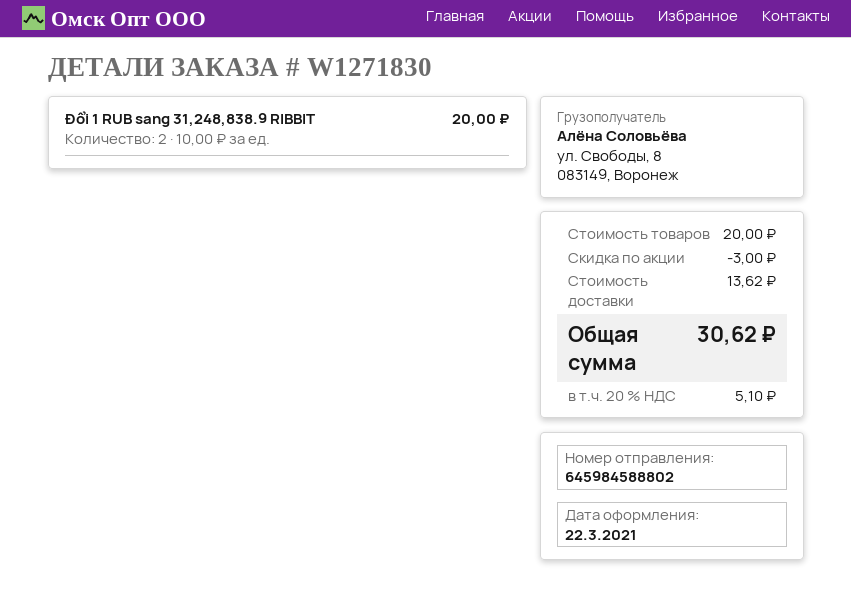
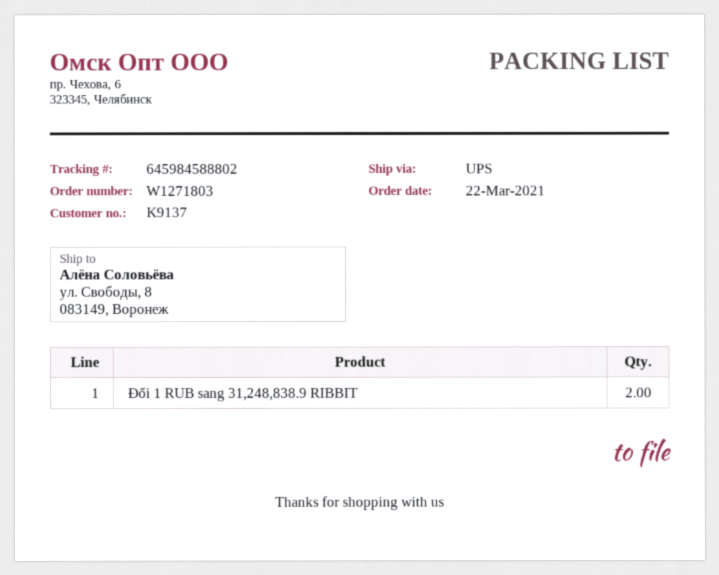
order number: W1271830 -> W1271803

